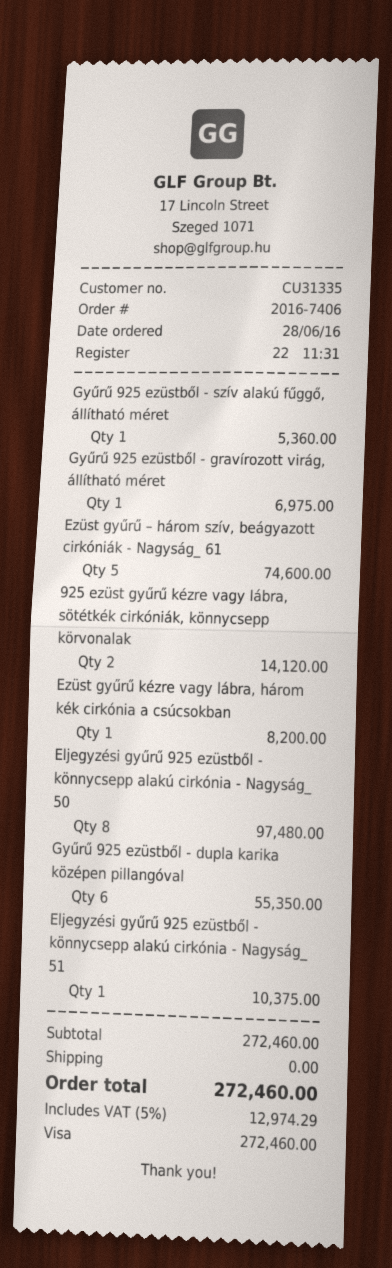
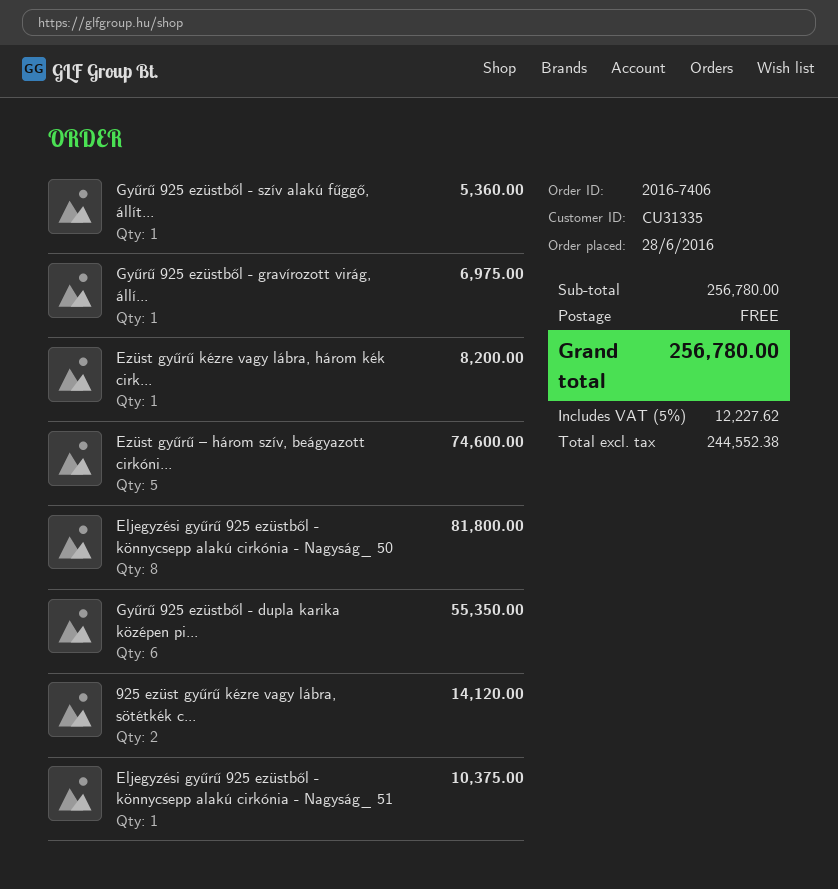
Eljegyzési gyűrű 925 ezüstből - könnycsepp alakú cirkónia - Nagyság_ 50: 8 for 97480.00 -> 8 for 81800.00
subtotal: 272460.00 -> 256780.00
tax: 5% = 12974.29 -> 5% = 12227.62
total: 272460.00 -> 256780.00

